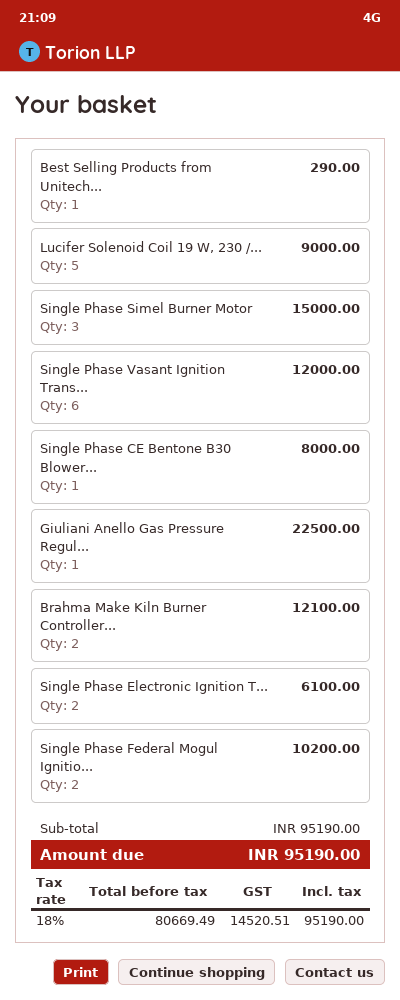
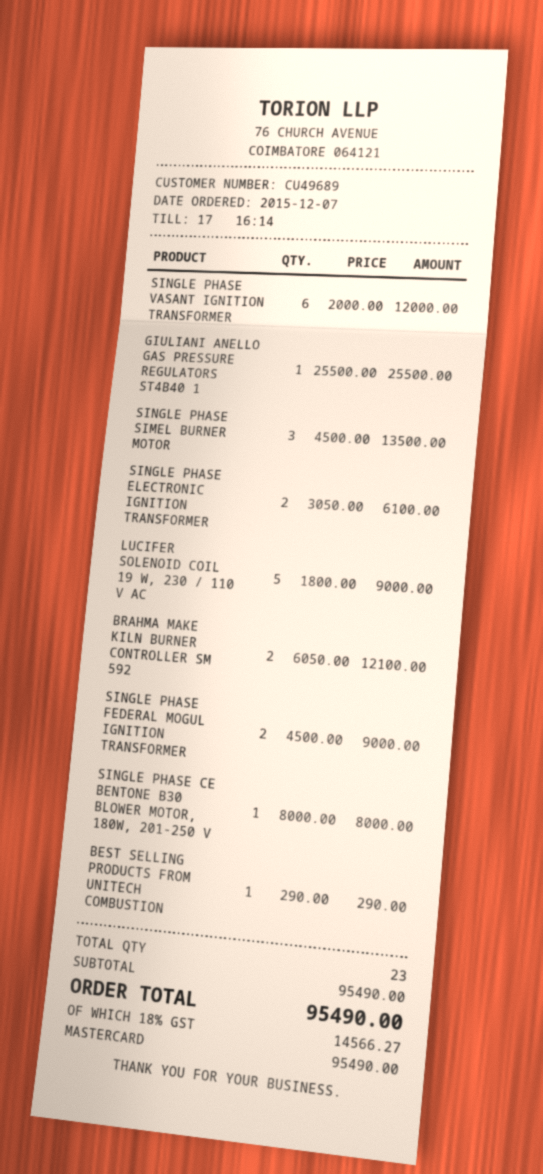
Single Phase Simel Burner Motor: 3 for 15000.00 -> 3 for 13500.00
Giuliani Anello Gas Pressure Regul...: 1 for 22500.00 -> 1 for 25500.00
Single Phase Federal Mogul Ignitio...: 2 for 10200.00 -> 2 for 9000.00
subtotal: 95190.00 -> 95490.00
tax: 18% = 14520.51 -> 18% = 14566.27
total: 95190.00 -> 95490.00

